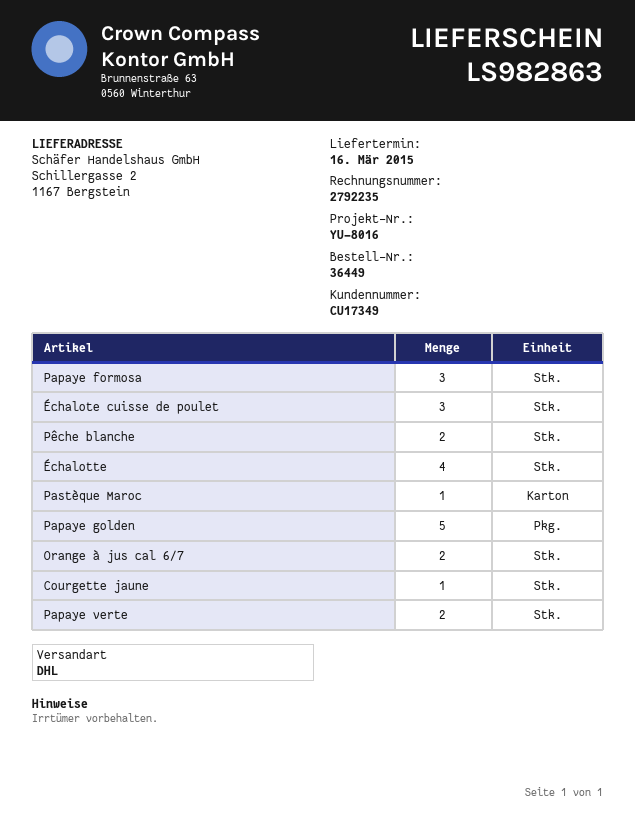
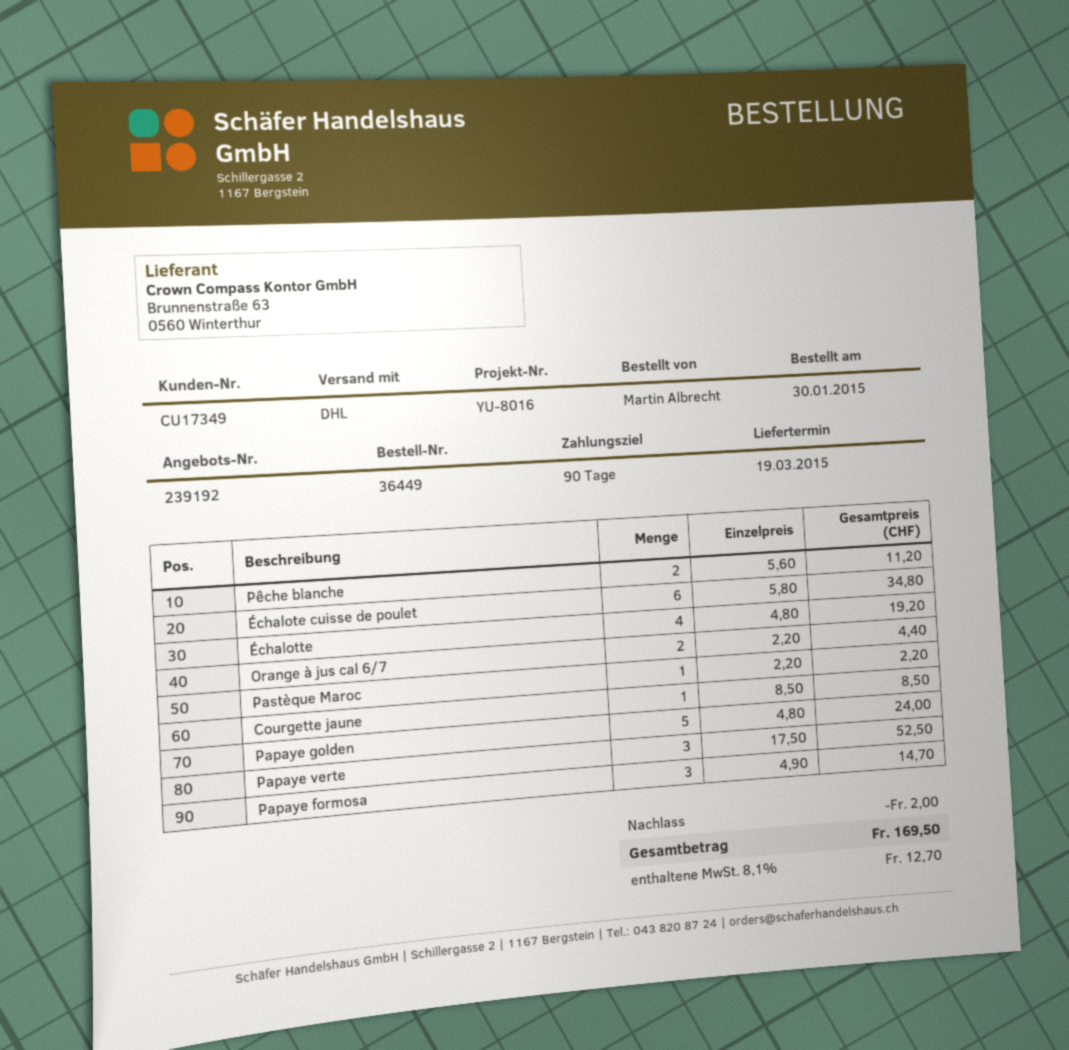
delivery date: 2015-03-16 -> 2015-03-19
Échalote cuisse de poulet: 3 -> 6
Papaye verte: 2 -> 3

